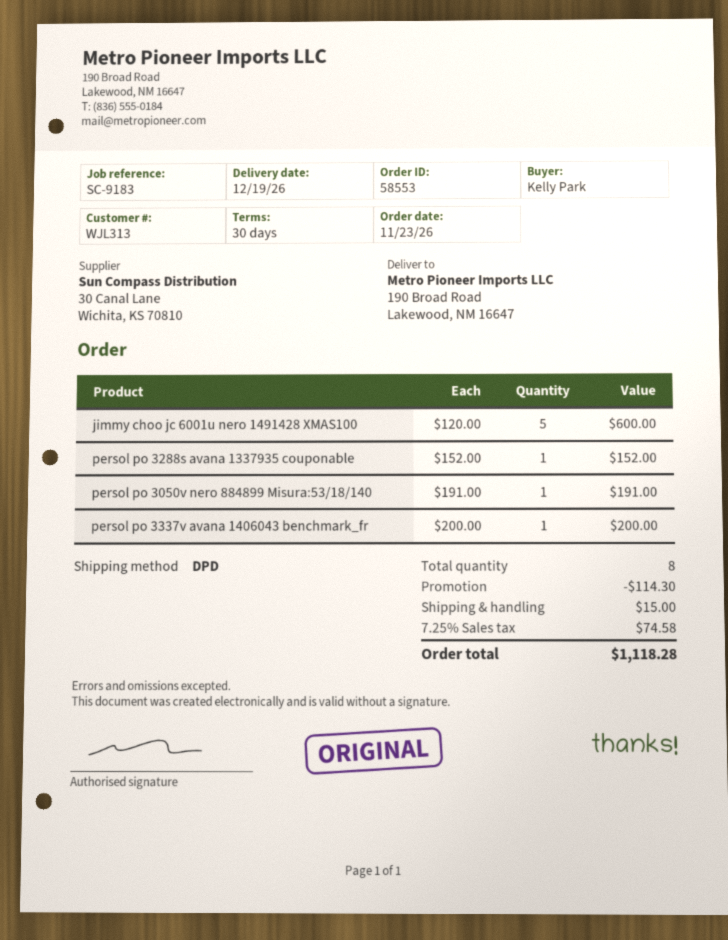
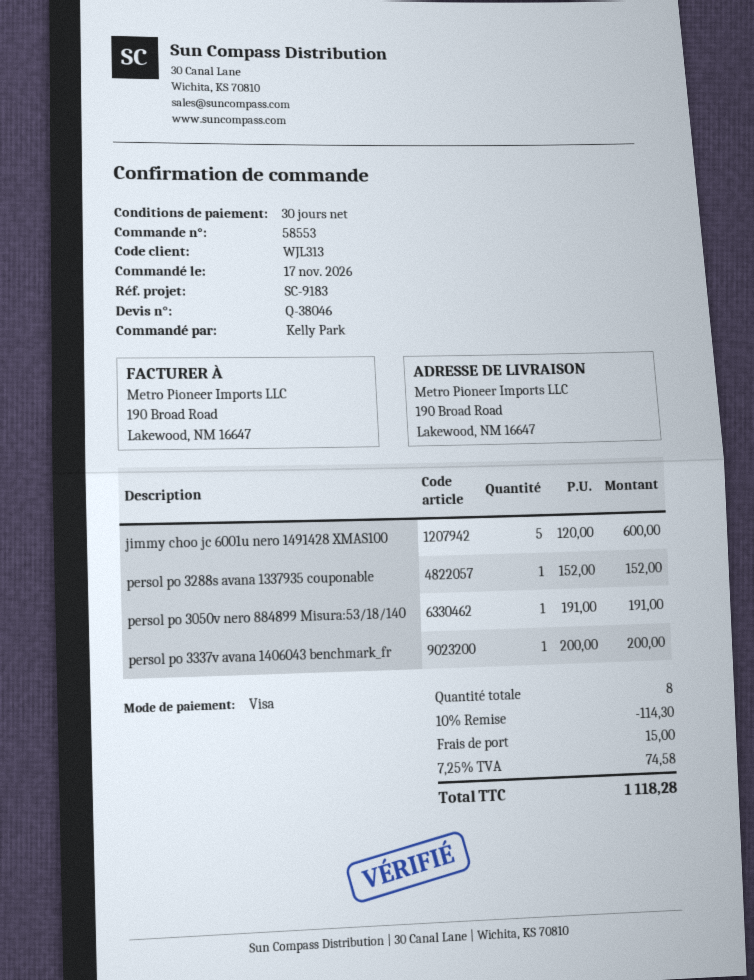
order date: 2026-11-23 -> 2026-11-17

